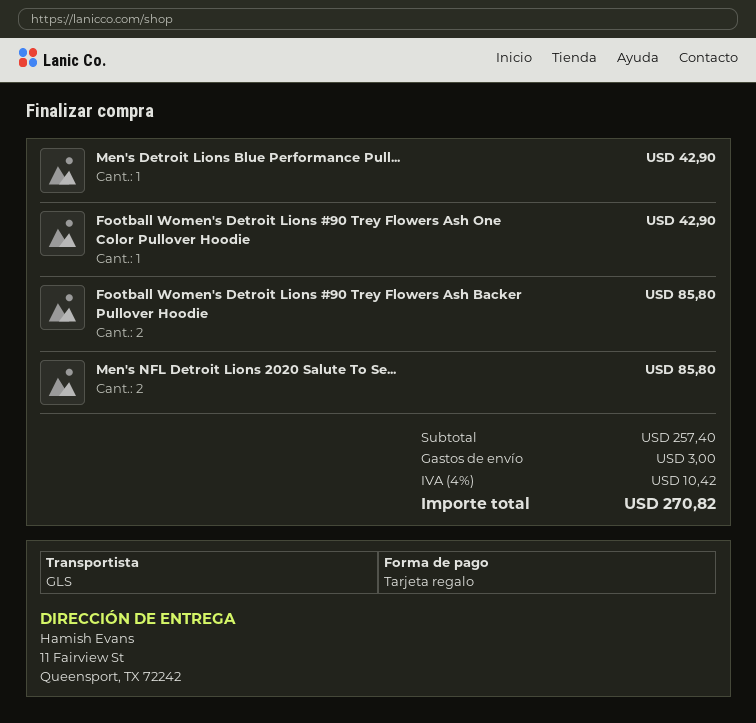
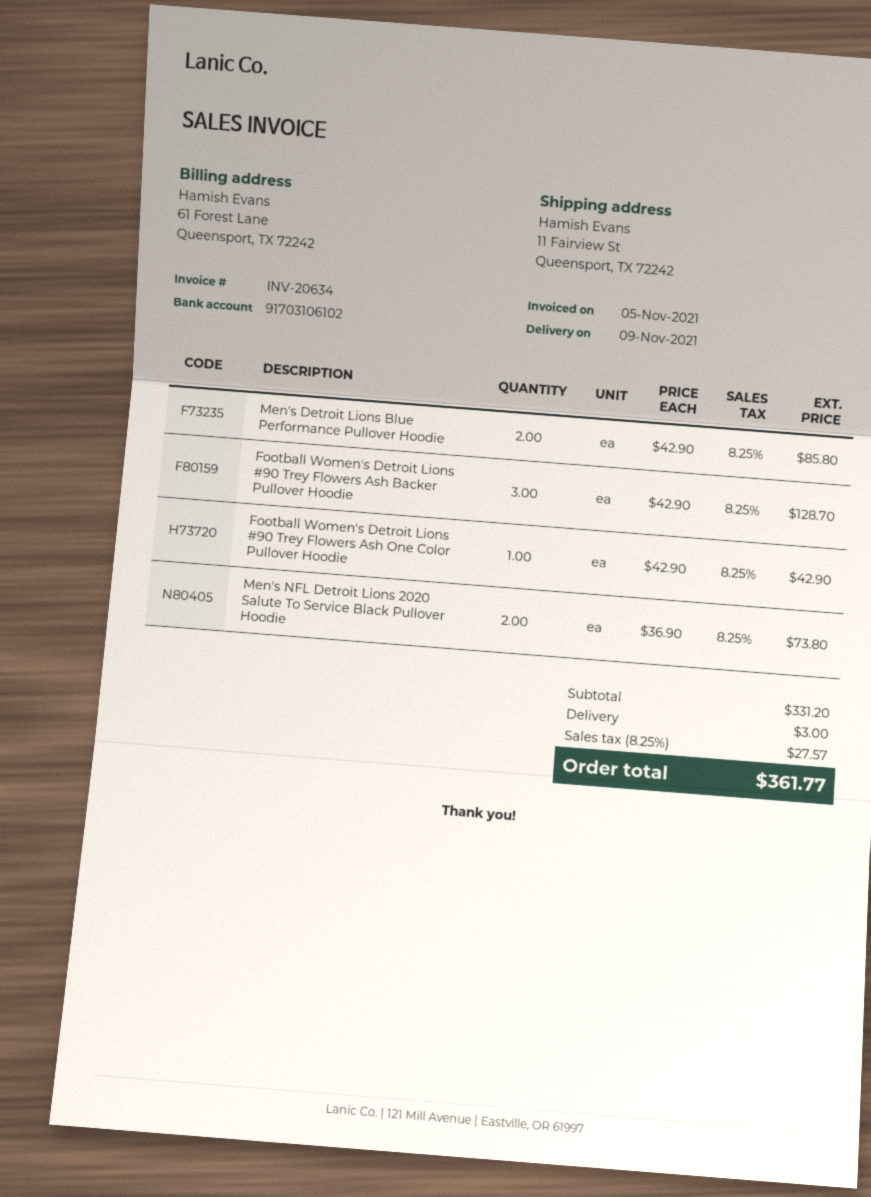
Men's Detroit Lions Blue Performance Pull...: 1 for 42.90 -> 2 for 85.80
Football Women's Detroit Lions #90 Trey Flowers Ash Backer Pullover Hoodie: 2 for 85.80 -> 3 for 128.70
Men's NFL Detroit Lions 2020 Salute To Se...: 2 for 85.80 -> 2 for 73.80
subtotal: 257.40 -> 331.20
tax: 4% = 10.42 -> 8.25% = 27.57
total: 270.82 -> 361.77

